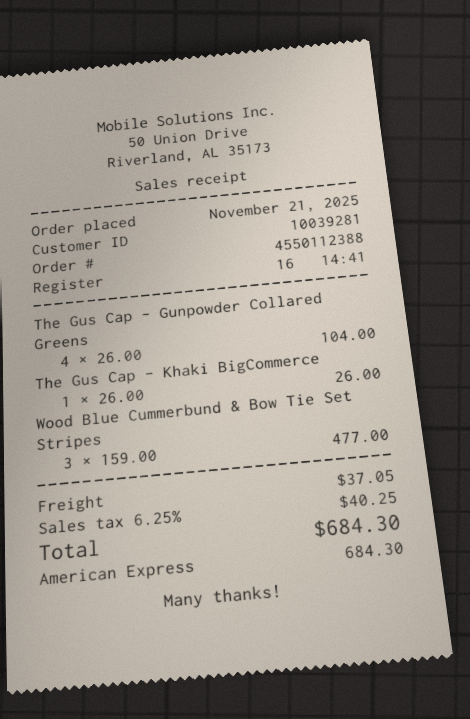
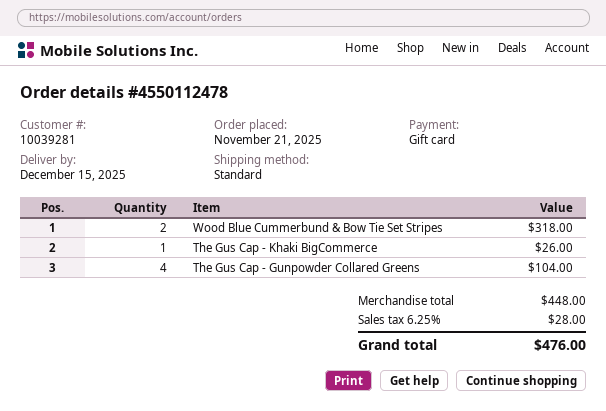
order number: 4550112388 -> 4550112478
payment method: American Express -> gift card
Wood Blue Cummerbund & Bow Tie Set Stripes: 3 for 477.00 -> 2 for 318.00
shipping: 37.05 -> none
tax: 6.25% = 40.25 -> 6.25% = 28.00
total: 684.30 -> 476.00

